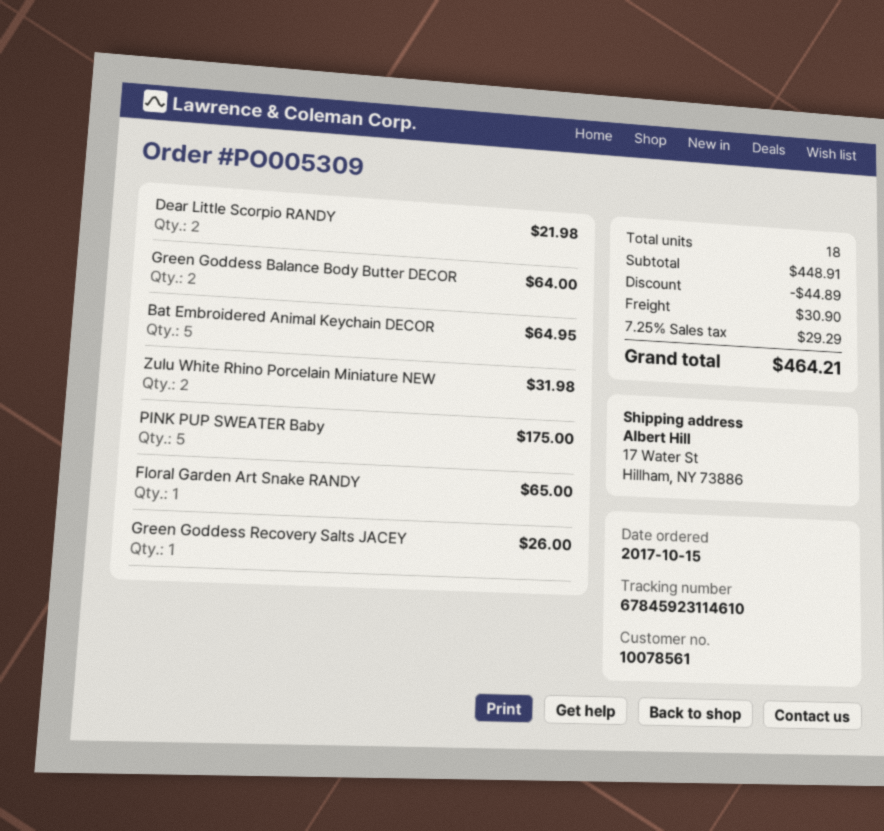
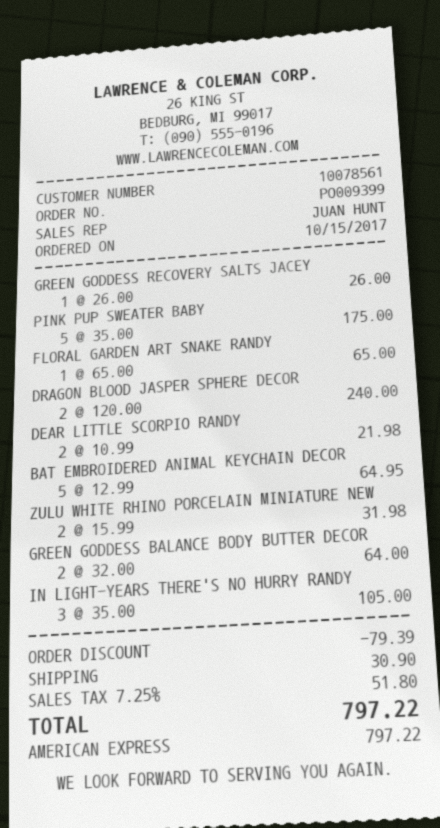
order number: PO005309 -> PO009399
DRAGON BLOOD JASPER SPHERE DECOR: none -> 2 for 240.00
IN LIGHT-YEARS THERE'S NO HURRY RANDY: none -> 3 for 105.00
discount: 44.89 -> 79.39
tax: 7.25% = 29.29 -> 7.25% = 51.80
total: 464.21 -> 797.22

